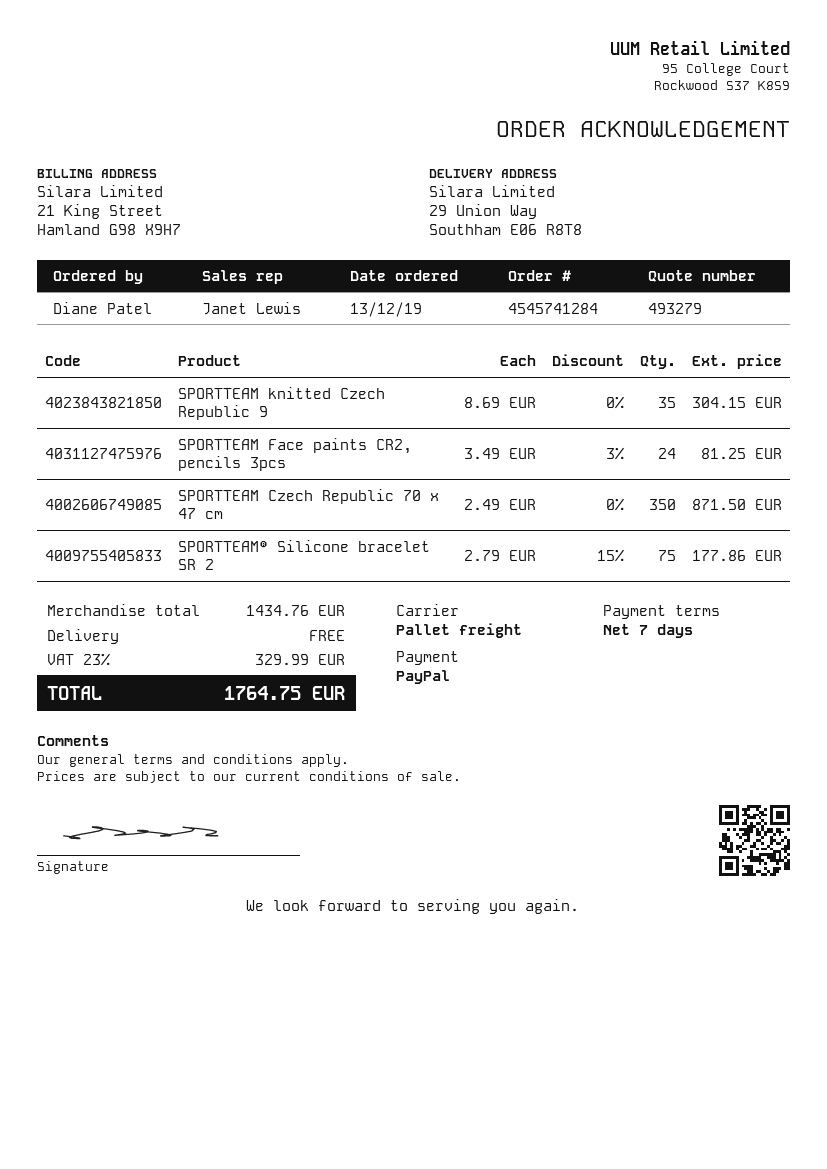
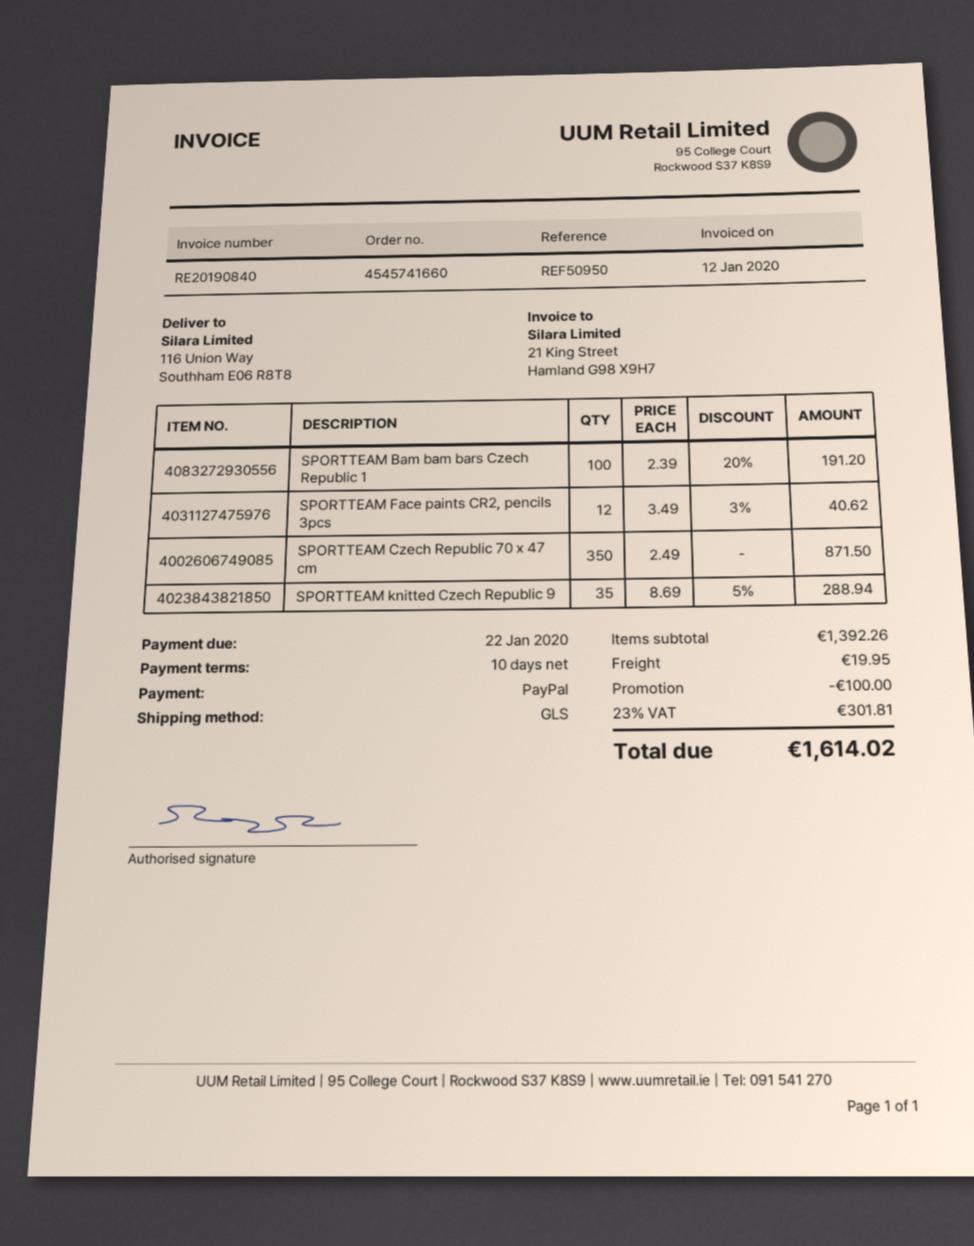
order number: 4545741284 -> 4545741660
payment terms: 7 days -> 10 days
shipping method: pallet freight -> GLS
ship to: 29 Union Way, Southham E06 R8T8 -> 116 Union Way, Southham E06 R8T8
SPORTTEAM knitted Czech Republic 9: 35 x 8.69 = 304.15 -> 35 x 8.69 - 5% = 288.94
SPORTTEAM Face paints CR2, pencils 3pcs: 24 x 3.49 - 3% = 81.25 -> 12 x 3.49 - 3% = 40.62
SPORTTEAM® Silicone bracelet SR 2: 75 x 2.79 - 15% = 177.86 -> none
SPORTTEAM Bam bam bars Czech Republic 1: none -> 100 x 2.39 - 20% = 191.20
subtotal: 1434.76 -> 1392.26
discount: none -> 100.00
shipping: 0.00 -> 19.95
tax: 23% = 329.99 -> 23% = 301.81
total: 1764.75 -> 1614.02

